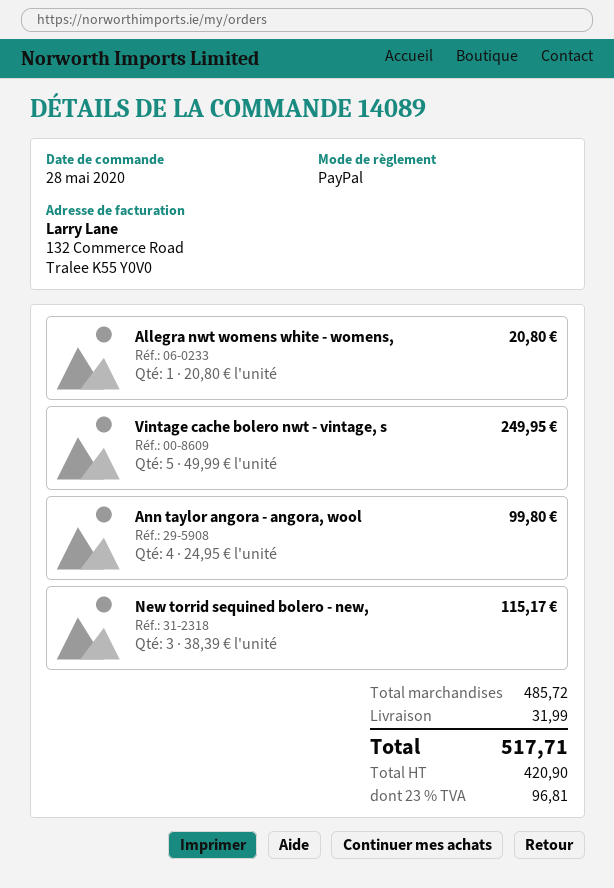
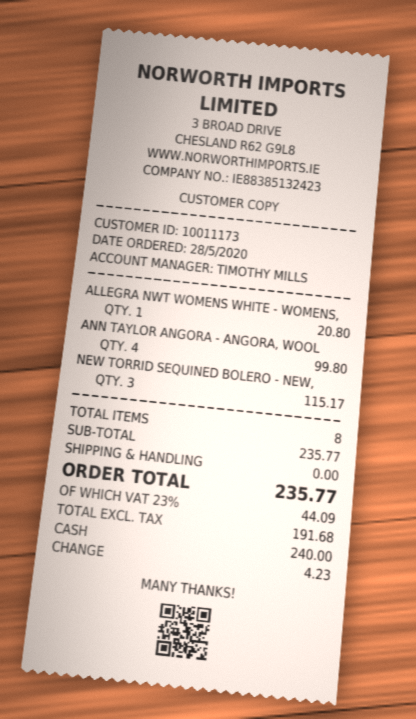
payment method: PayPal -> cash
Vintage cache bolero nwt - vintage, s: 5 for 249.95 -> none
subtotal: 485.72 -> 235.77
shipping: 31.99 -> 0.00
net: 420.90 -> 191.68
tax: 23% = 96.81 -> 23% = 44.09
total: 517.71 -> 235.77

